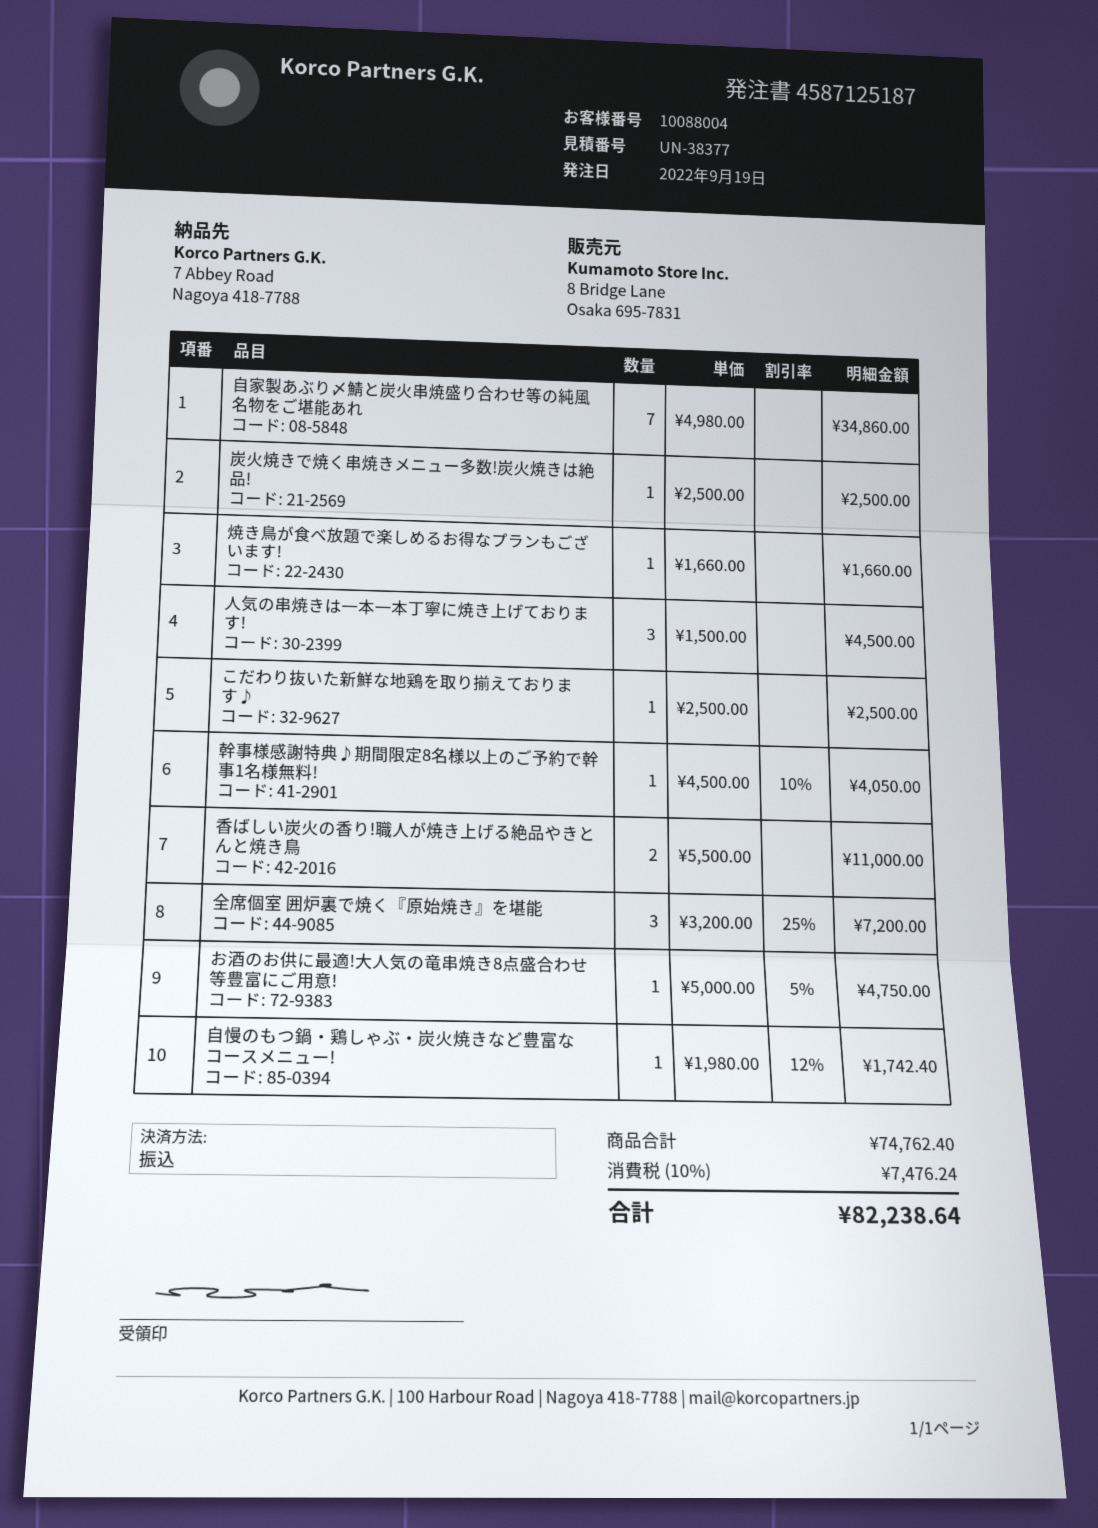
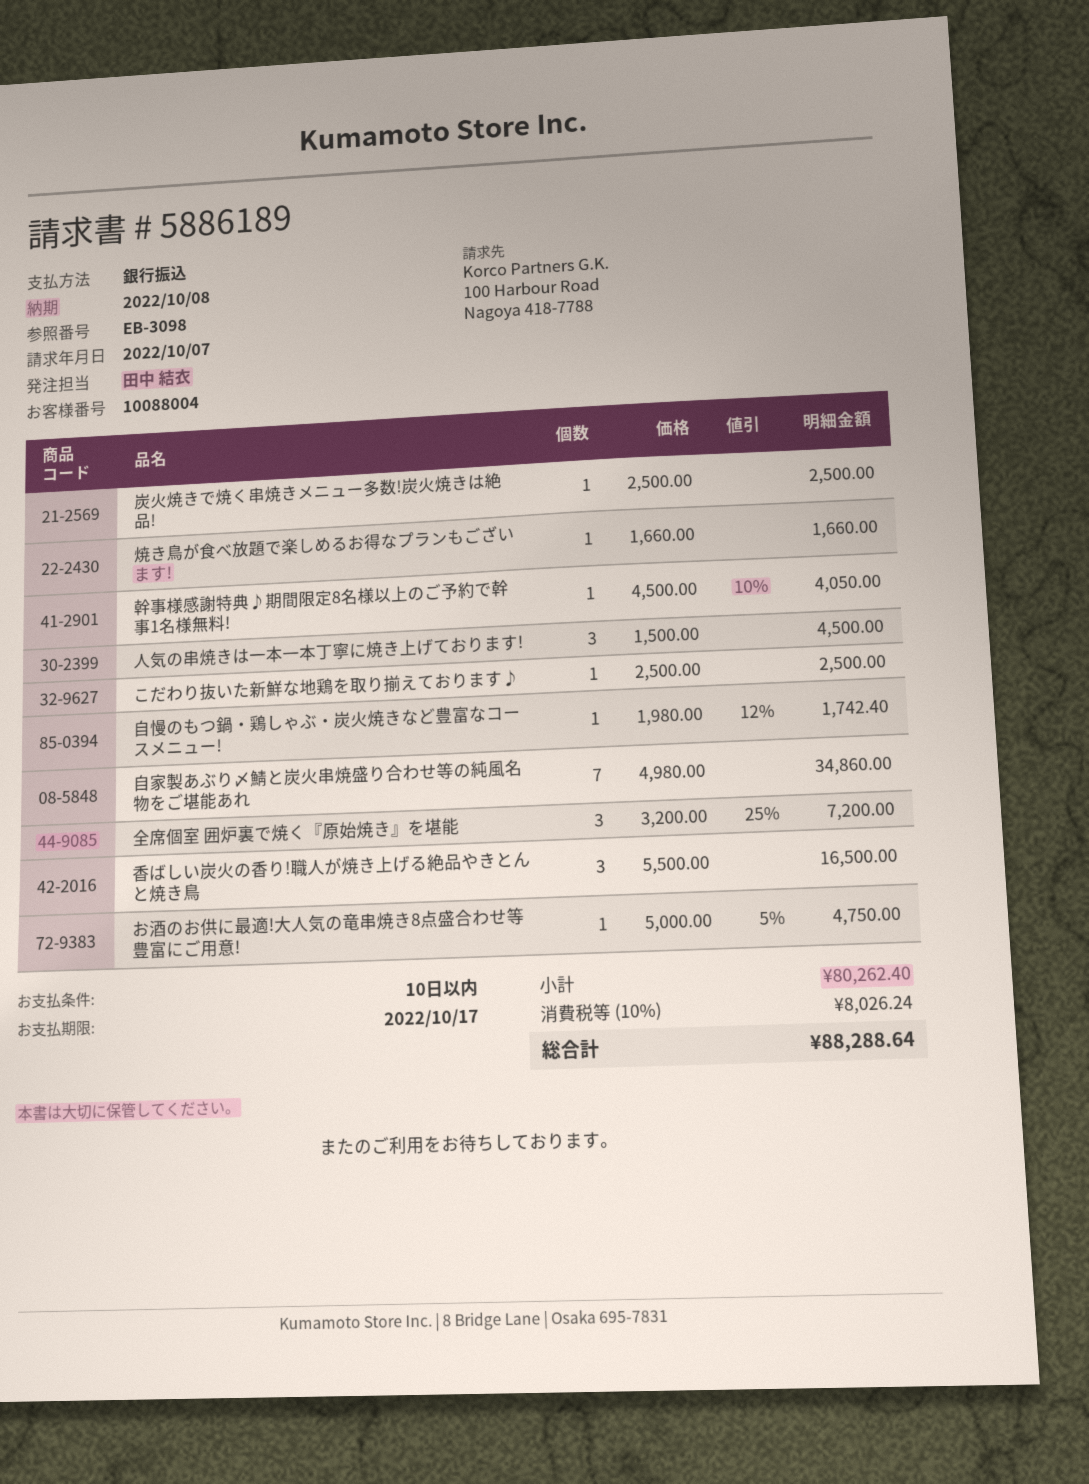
香ばしい炭火の香り!職人が焼き上げる絶品やきとんと焼き鳥: 2 x 5500.00 = 11000.00 -> 3 x 5500.00 = 16500.00
subtotal: 74762.40 -> 80262.40
tax: 10% = 7476.24 -> 10% = 8026.24
total: 82238.64 -> 88288.64

